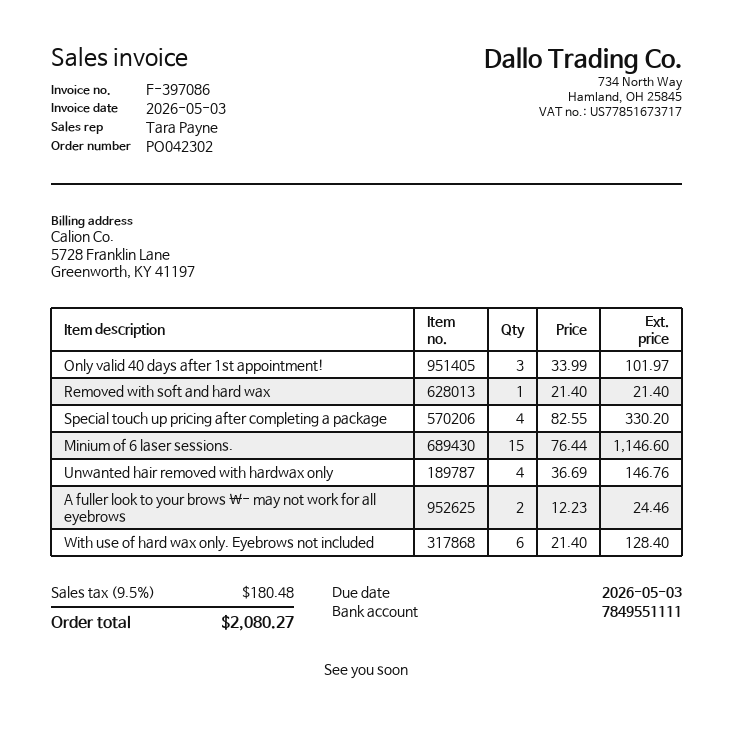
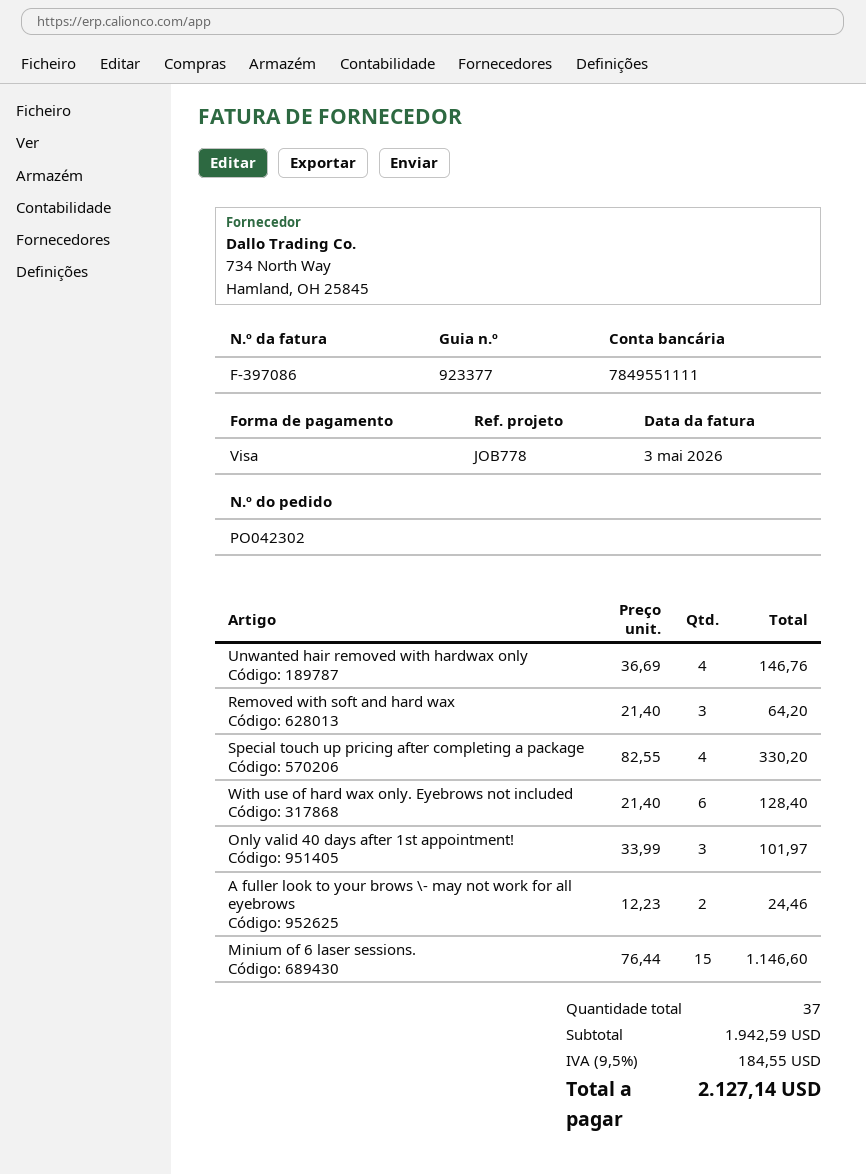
Removed with soft and hard wax: 1 x 21.40 = 21.40 -> 3 x 21.40 = 64.20
tax: 9.5% = 180.48 -> 9.5% = 184.55
total: 2080.27 -> 2127.14

